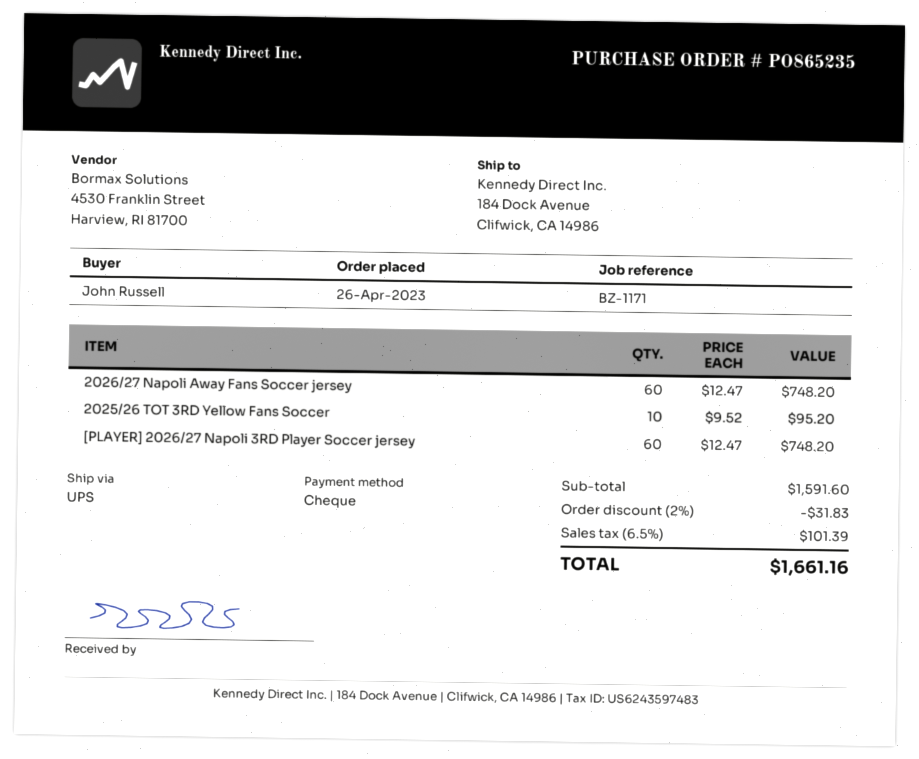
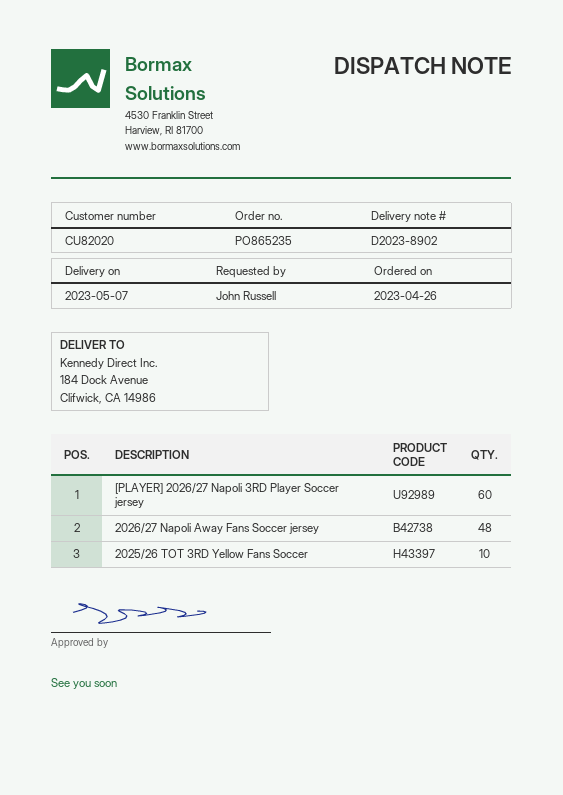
2026/27 Napoli Away Fans Soccer jersey: 60 -> 48

